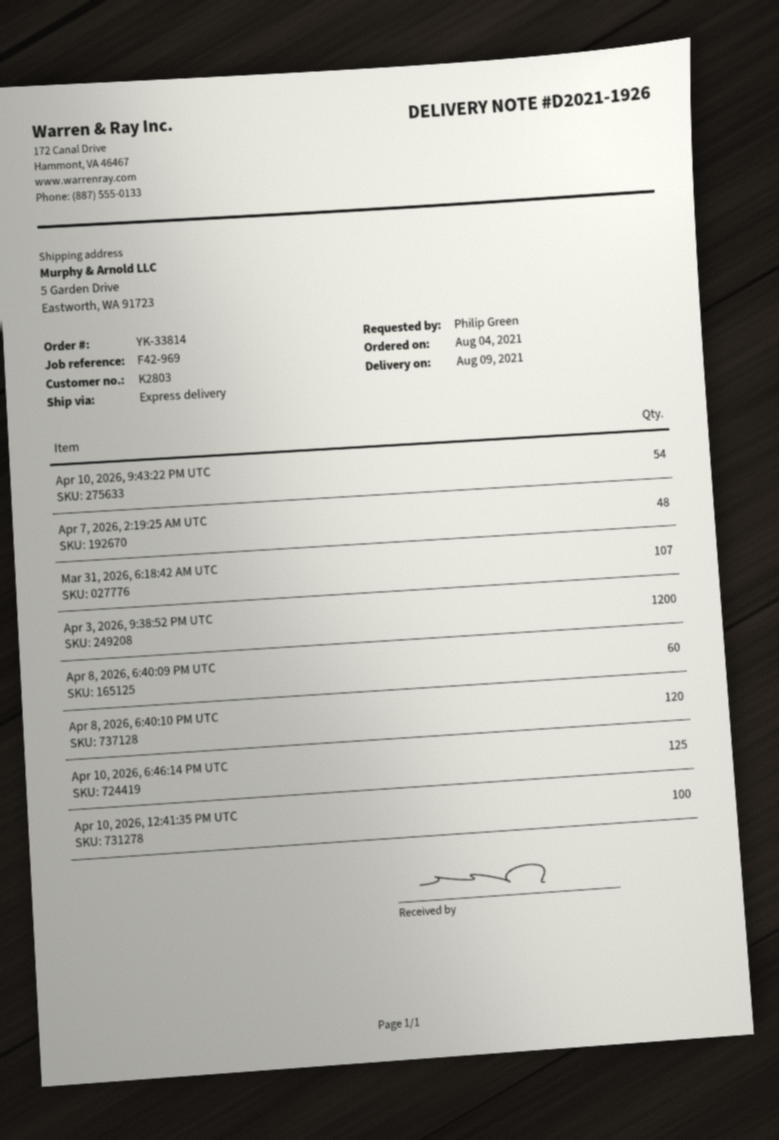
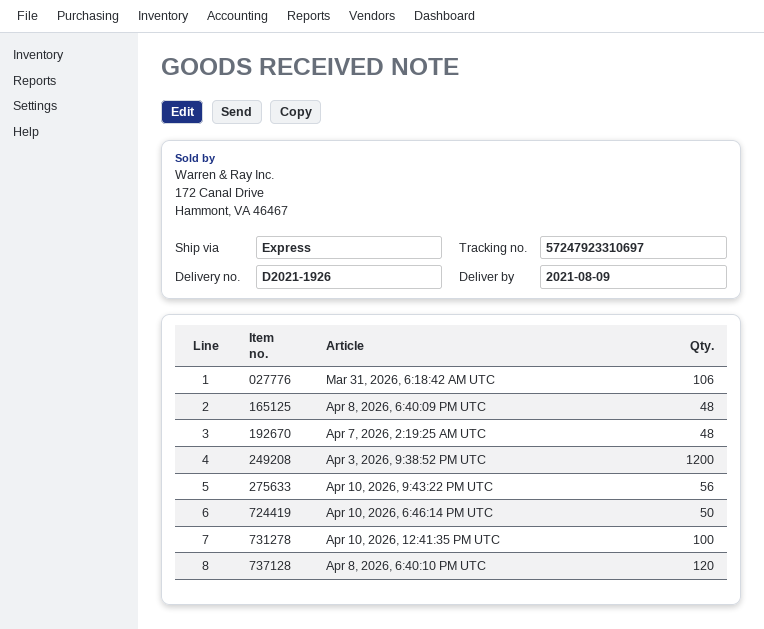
Apr 10, 2026, 9:43:22 PM UTC: 54 -> 56
Mar 31, 2026, 6:18:42 AM UTC: 107 -> 106
Apr 8, 2026, 6:40:09 PM UTC: 60 -> 48
Apr 10, 2026, 6:46:14 PM UTC: 125 -> 50

